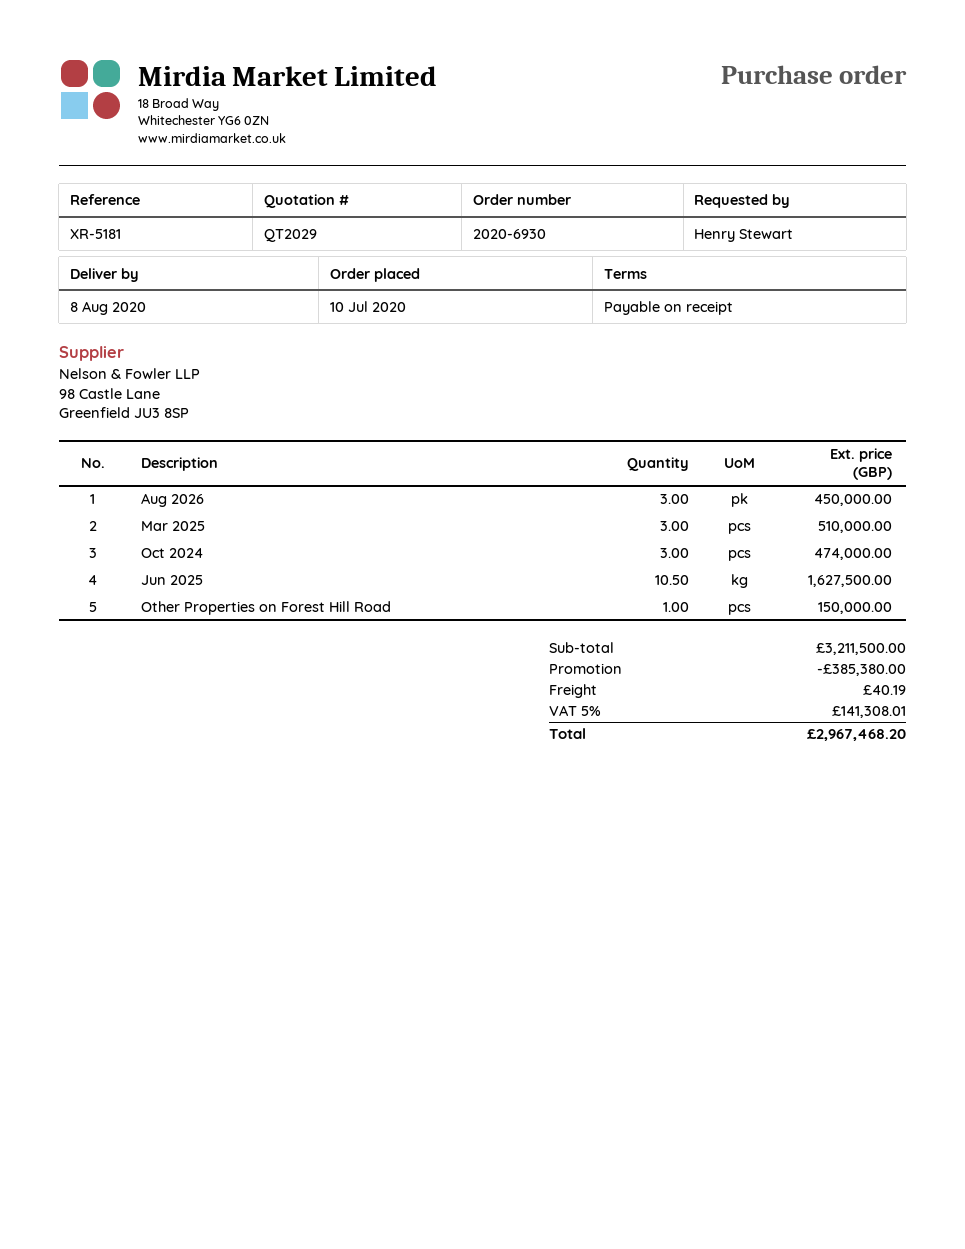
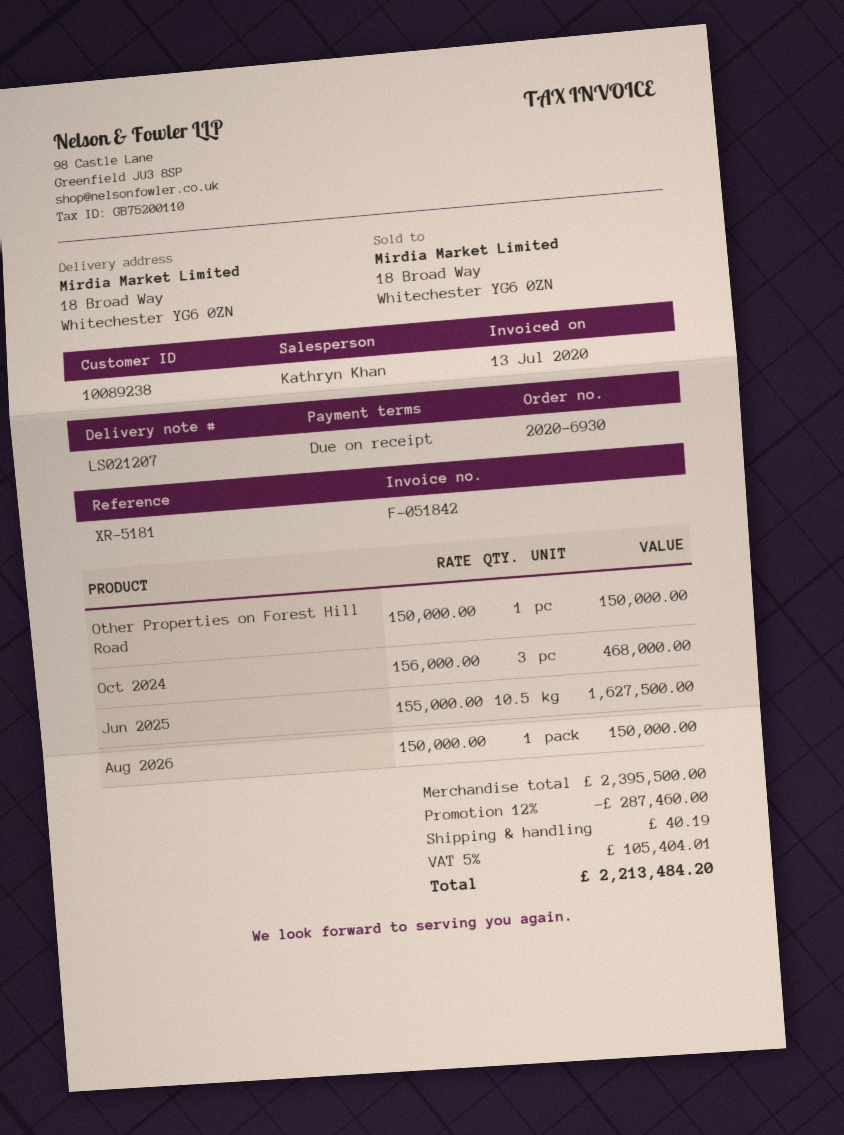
Aug 2026: 3 for 450000.00 -> 1 for 150000.00
Mar 2025: 3 for 510000.00 -> none
Oct 2024: 3 for 474000.00 -> 3 for 468000.00
subtotal: 3211500.00 -> 2395500.00
discount: 385380.00 -> 287460.00
tax: 5% = 141308.01 -> 5% = 105404.01
total: 2967468.20 -> 2213484.20

